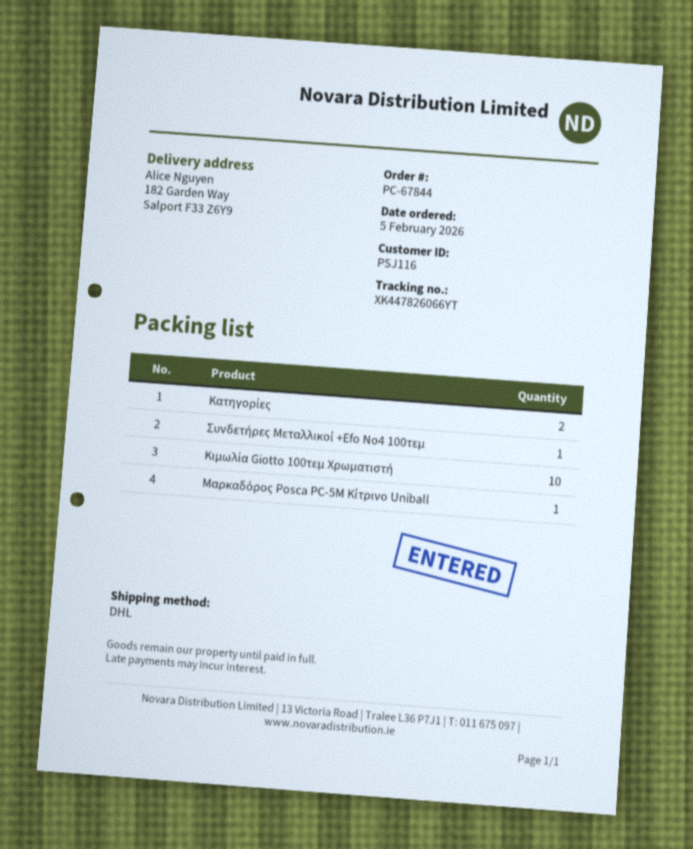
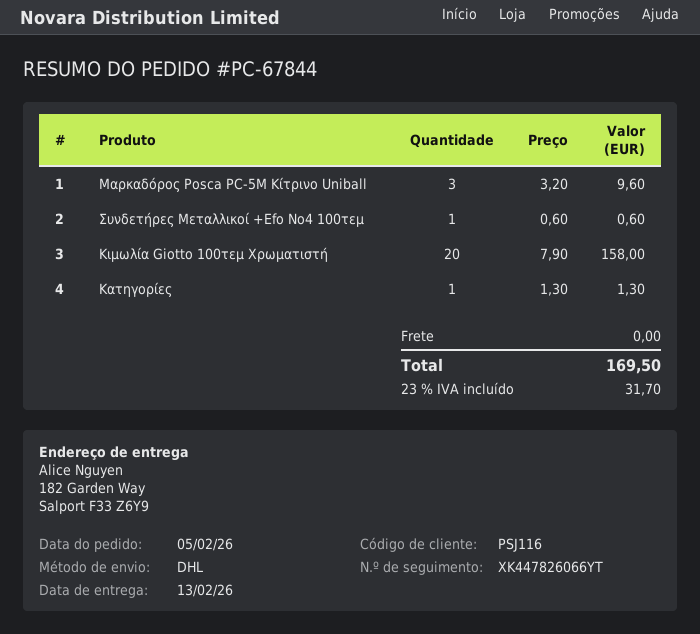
Κατηγορίες: 2 -> 1
Κιμωλία Giotto 100τεμ Χρωματιστή: 10 -> 20
Μαρκαδόρος Posca PC-5M Κίτρινο Uniball: 1 -> 3

